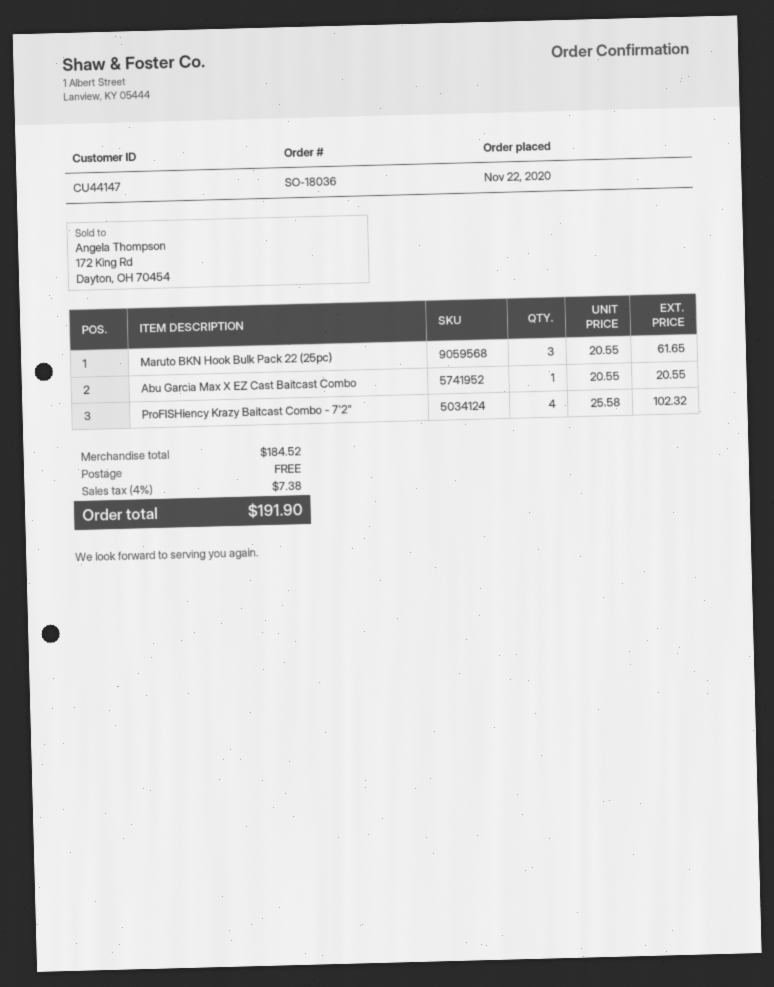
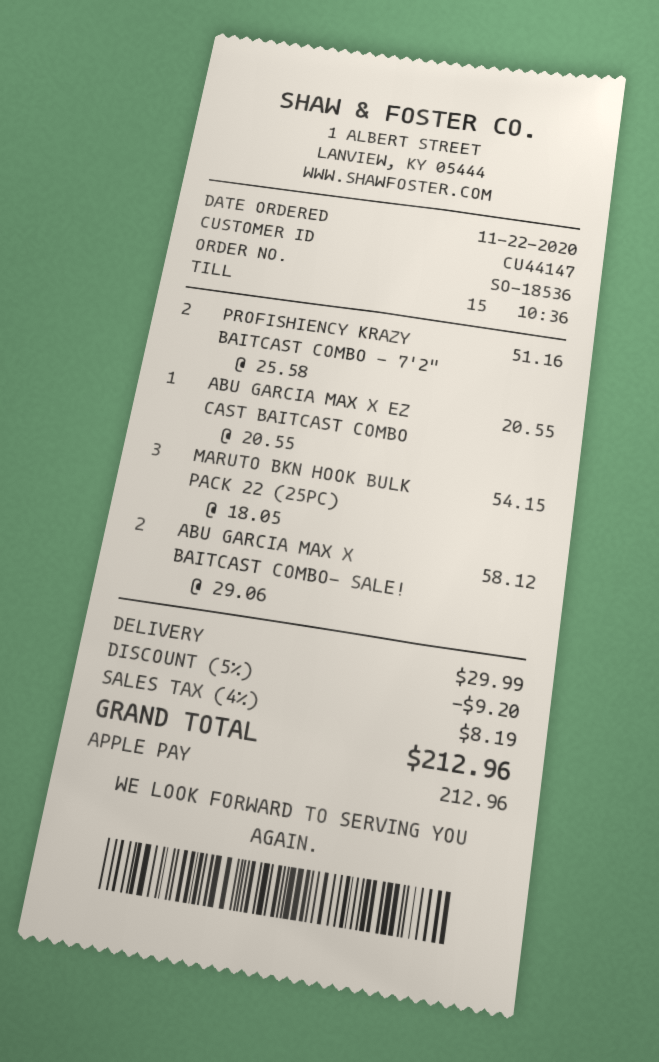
order number: SO-18036 -> SO-18536
Maruto BKN Hook Bulk Pack 22 (25pc): 3 x 20.55 = 61.65 -> 3 x 18.05 = 54.15
ProFISHiency Krazy Baitcast Combo - 7'2": 4 x 25.58 = 102.32 -> 2 x 25.58 = 51.16
ABU GARCIA MAX X BAITCAST COMBO- SALE!: none -> 2 x 29.06 = 58.12
discount: none -> 5% = 9.20
shipping: 0.00 -> 29.99
tax: 4% = 7.38 -> 4% = 8.19
total: 191.90 -> 212.96

